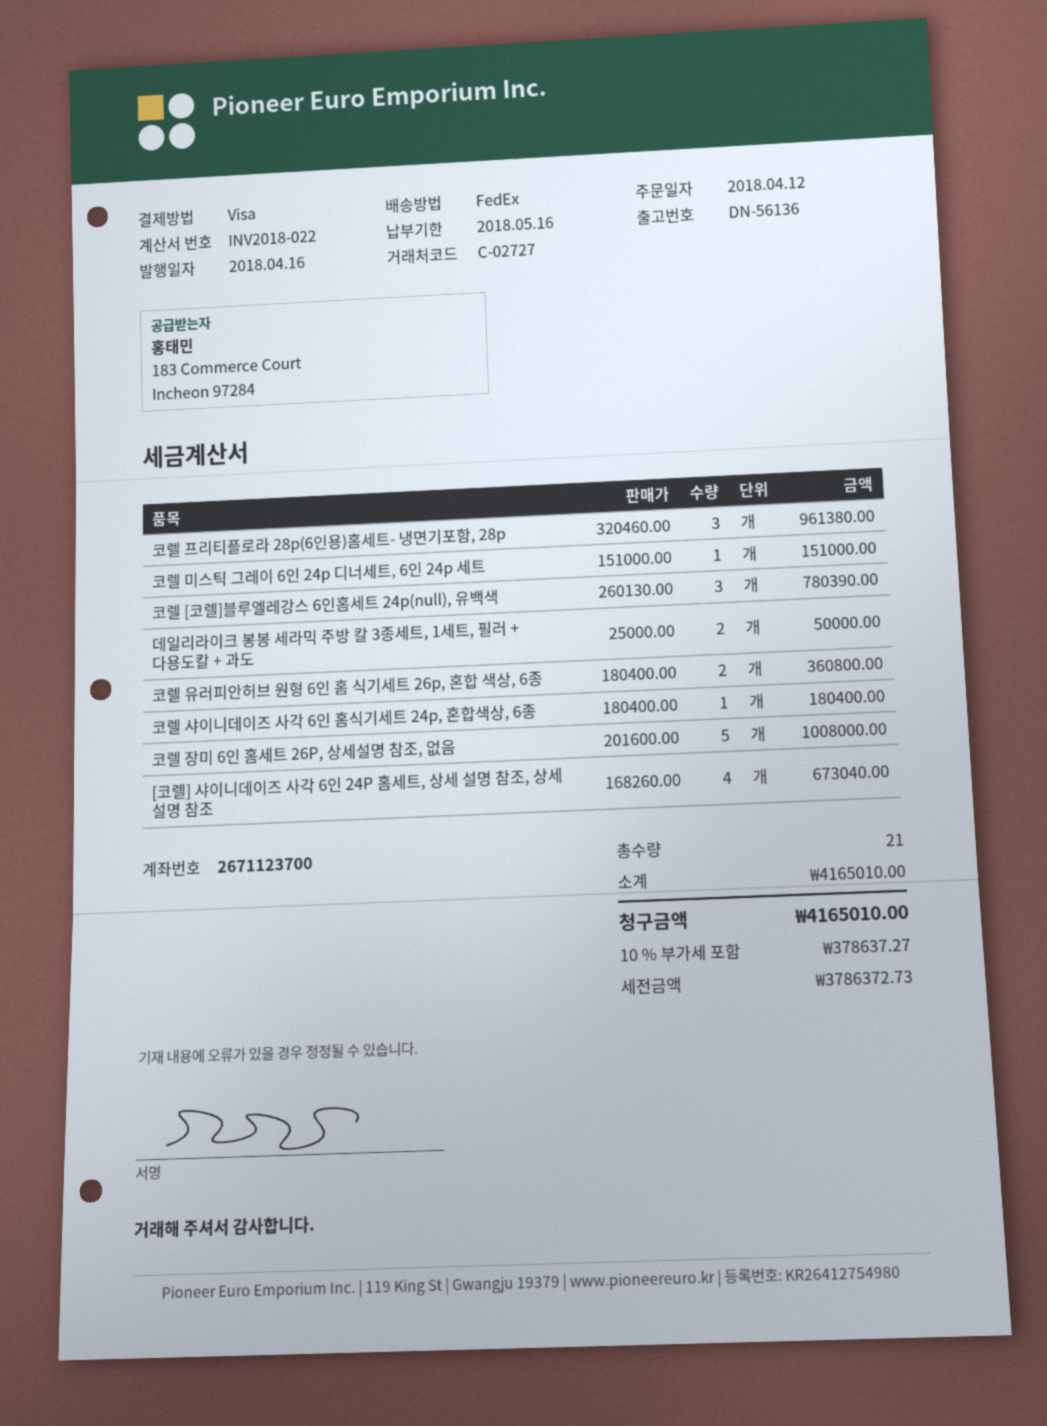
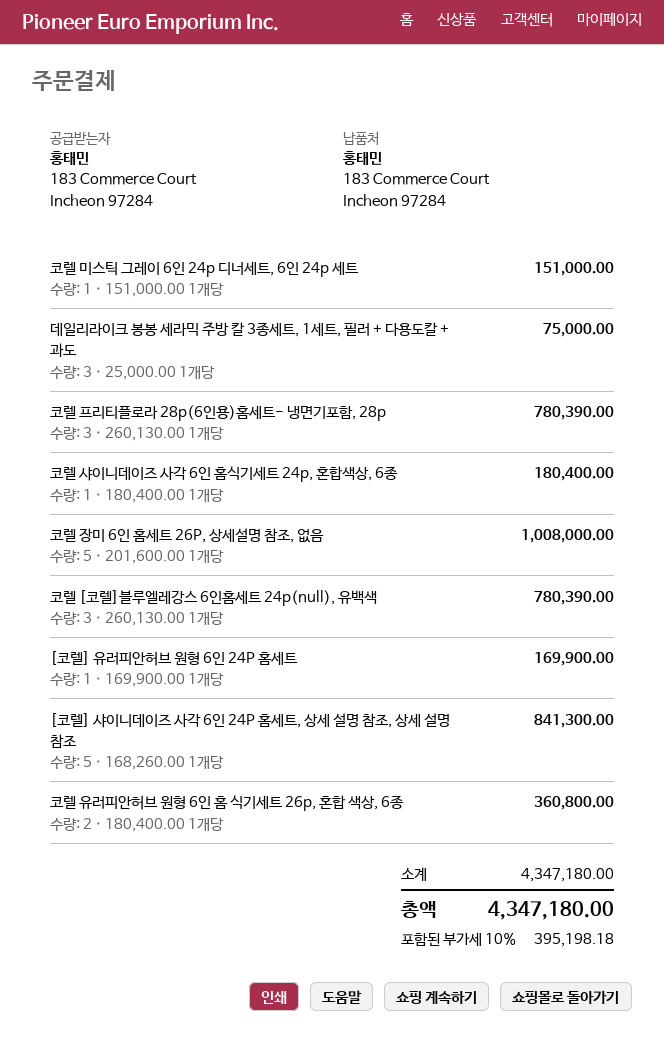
코렐 프리티플로라 28p(6인용)홈세트- 냉면기포함, 28p: 3 x 320460.00 = 961380.00 -> 3 x 260130.00 = 780390.00
데일리라이크 봉봉 세라믹 주방 칼 3종세트, 1세트, 필러 + 다용도칼 + 과도: 2 x 25000.00 = 50000.00 -> 3 x 25000.00 = 75000.00
[코렐] 샤이니데이즈 사각 6인 24P 홈세트, 상세 설명 참조, 상세 설명 참조: 4 x 168260.00 = 673040.00 -> 5 x 168260.00 = 841300.00
[코렐] 유러피안허브 원형 6인 24P 홈세트: none -> 1 x 169900.00 = 169900.00
subtotal: 4165010.00 -> 4347180.00
tax: 10% = 378637.27 -> 10% = 395198.18
total: 4165010.00 -> 4347180.00

